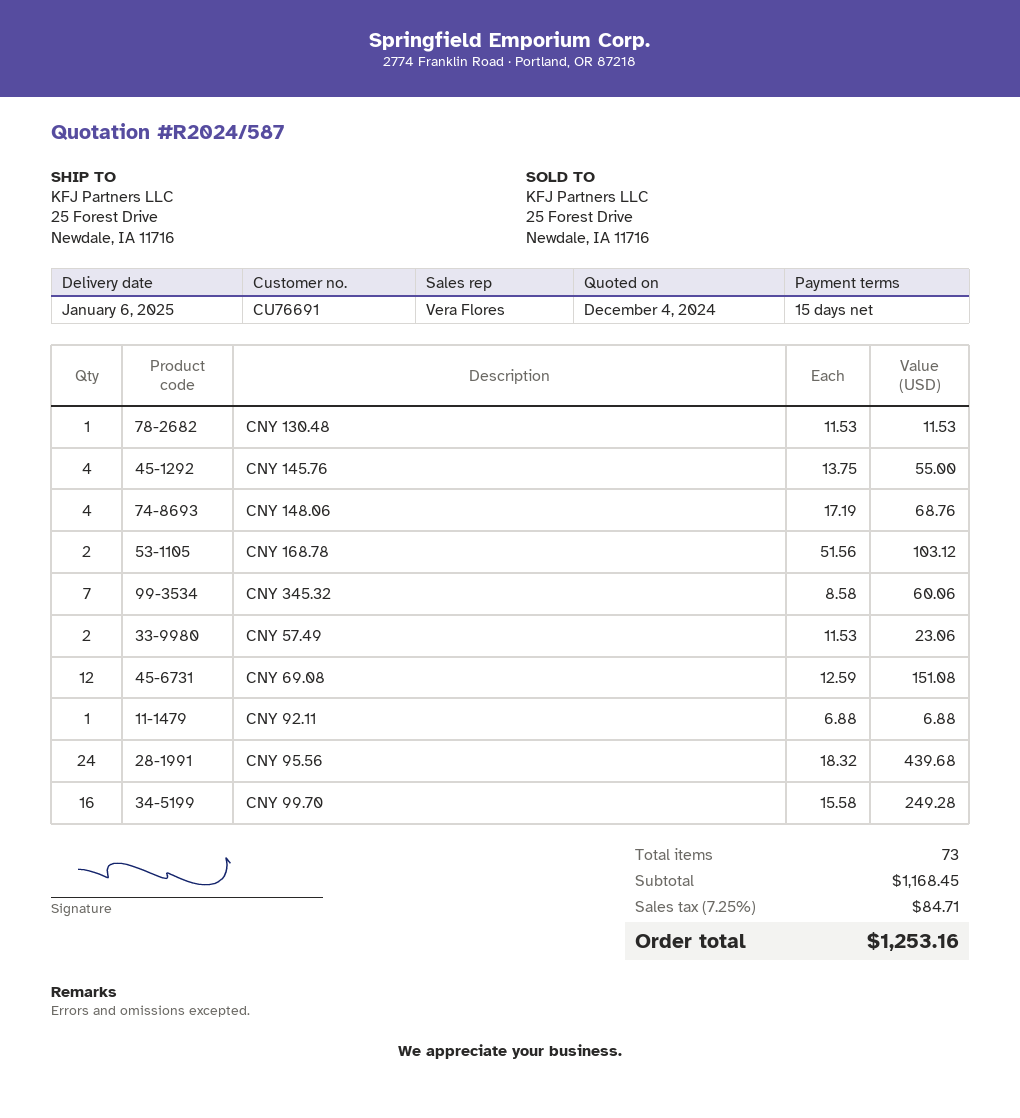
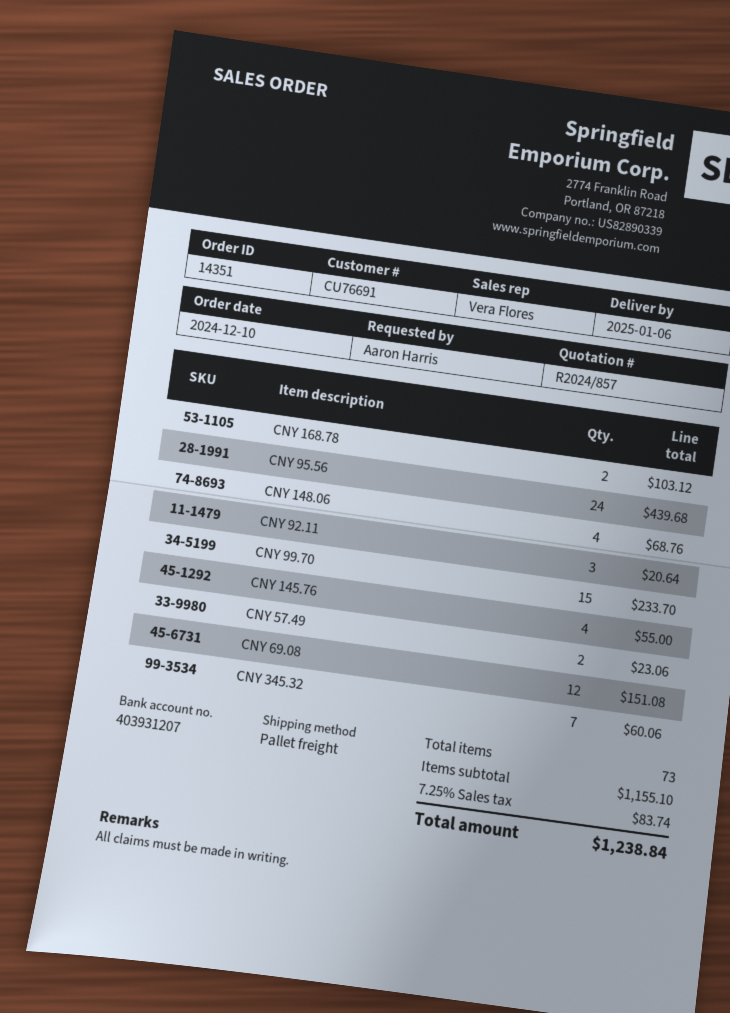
quote number: R2024/587 -> R2024/857
CNY 130.48: 1 for 11.53 -> none
CNY 92.11: 1 for 6.88 -> 3 for 20.64
CNY 99.70: 16 for 249.28 -> 15 for 233.70
subtotal: 1168.45 -> 1155.10
tax: 7.25% = 84.71 -> 7.25% = 83.74
total: 1253.16 -> 1238.84

